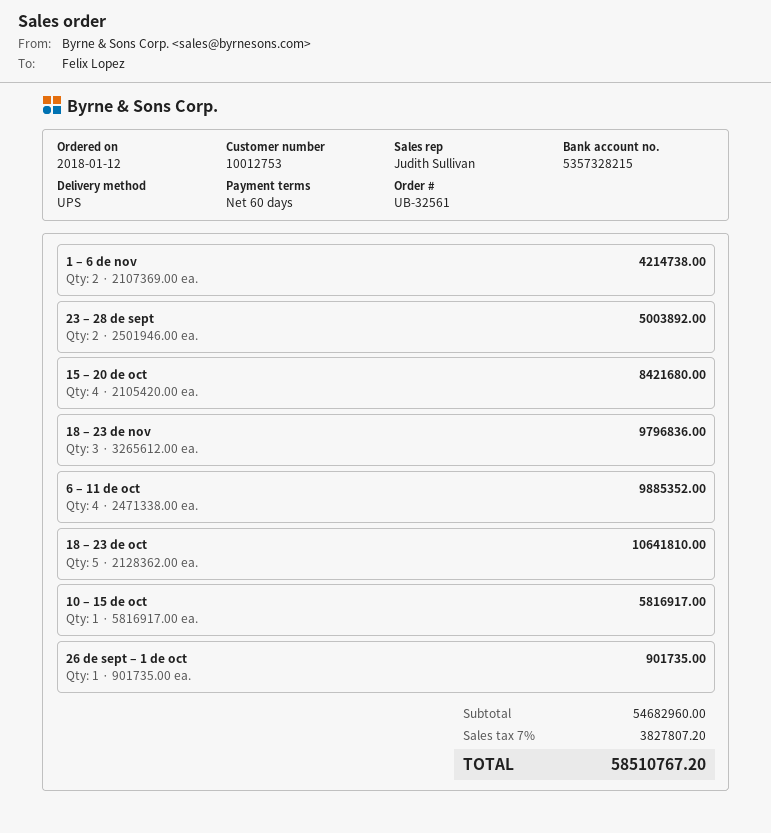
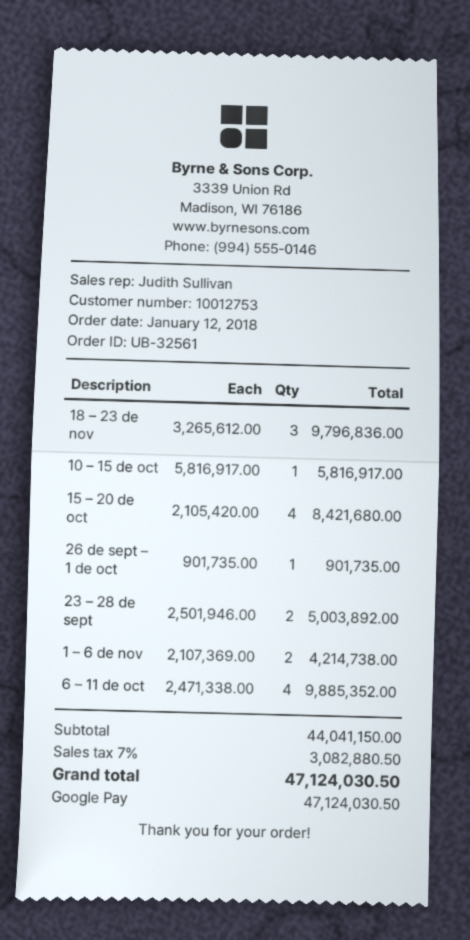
18 – 23 de oct: 5 x 2128362.00 = 10641810.00 -> none
subtotal: 54682960.00 -> 44041150.00
tax: 7% = 3827807.20 -> 7% = 3082880.50
total: 58510767.20 -> 47124030.50

